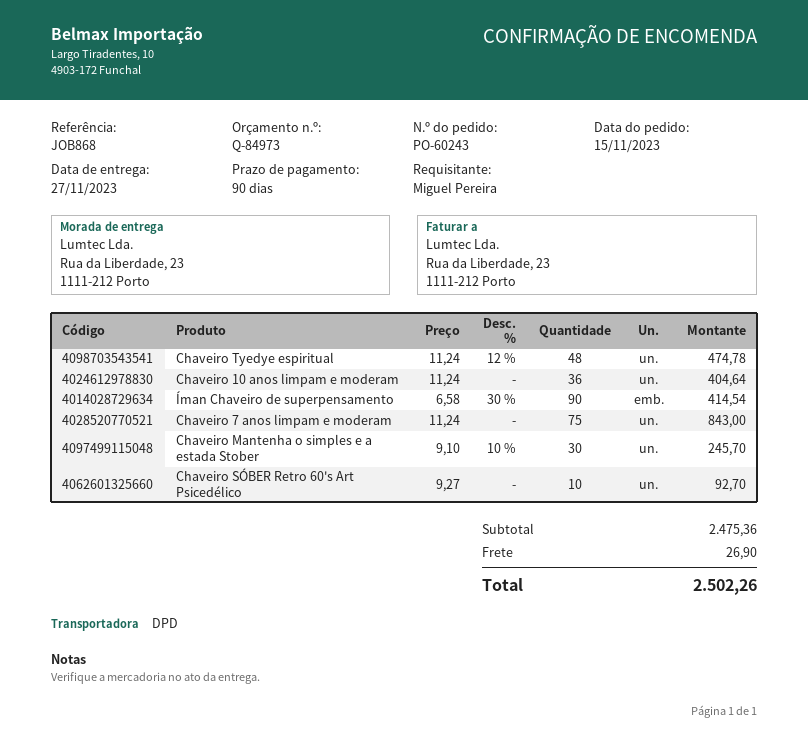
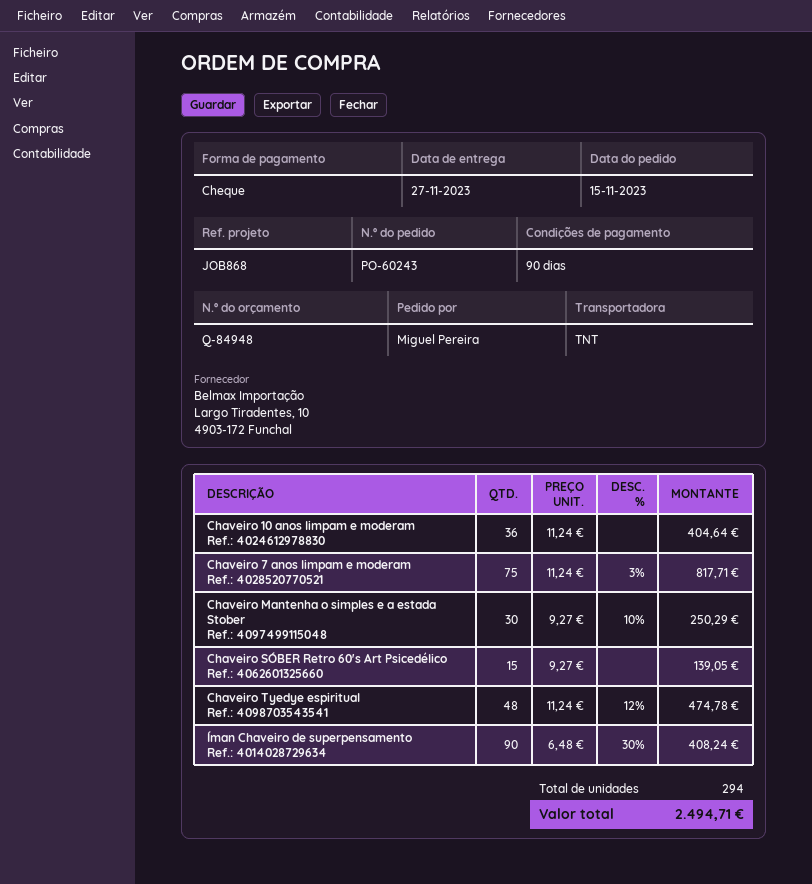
quote number: Q-84973 -> Q-84948
shipping method: DPD -> TNT
Íman Chaveiro de superpensamento: 90 x 6.58 - 30% = 414.54 -> 90 x 6.48 - 30% = 408.24
Chaveiro 7 anos limpam e moderam: 75 x 11.24 = 843.00 -> 75 x 11.24 - 3% = 817.71
Chaveiro Mantenha o simples e a estada Stober: 30 x 9.10 - 10% = 245.70 -> 30 x 9.27 - 10% = 250.29
Chaveiro SÓBER Retro 60's Art Psicedélico: 10 x 9.27 = 92.70 -> 15 x 9.27 = 139.05
shipping: 26.90 -> none
total: 2502.26 -> 2494.71

